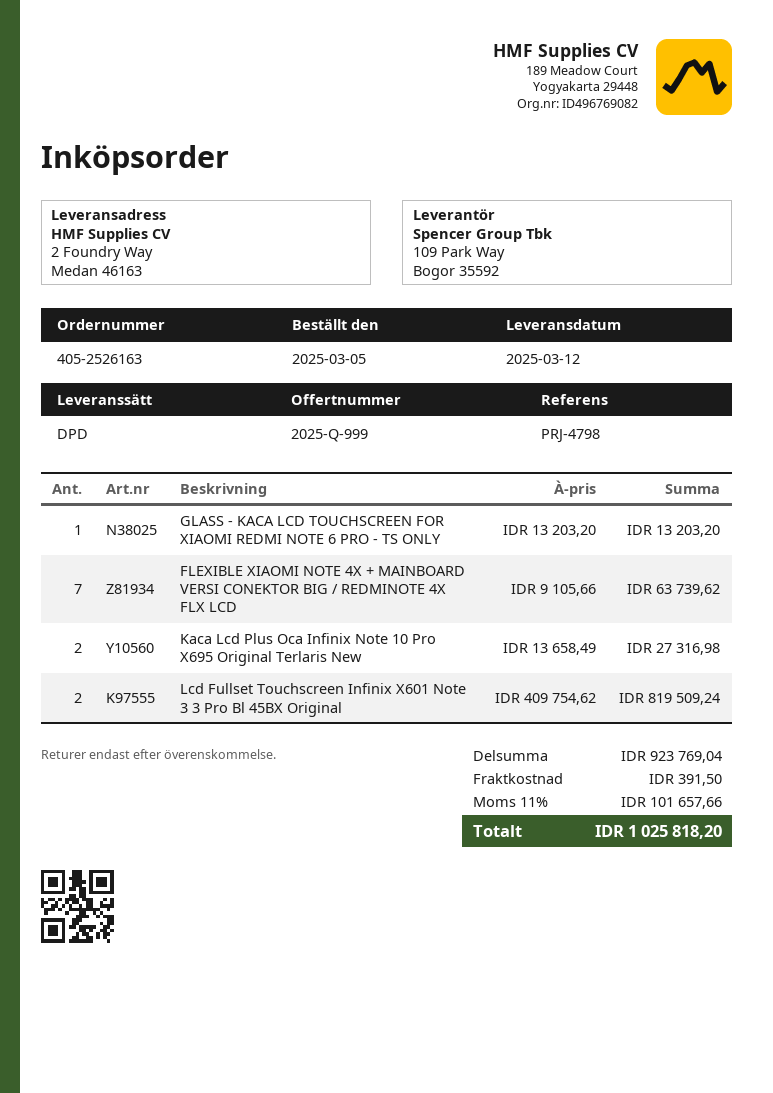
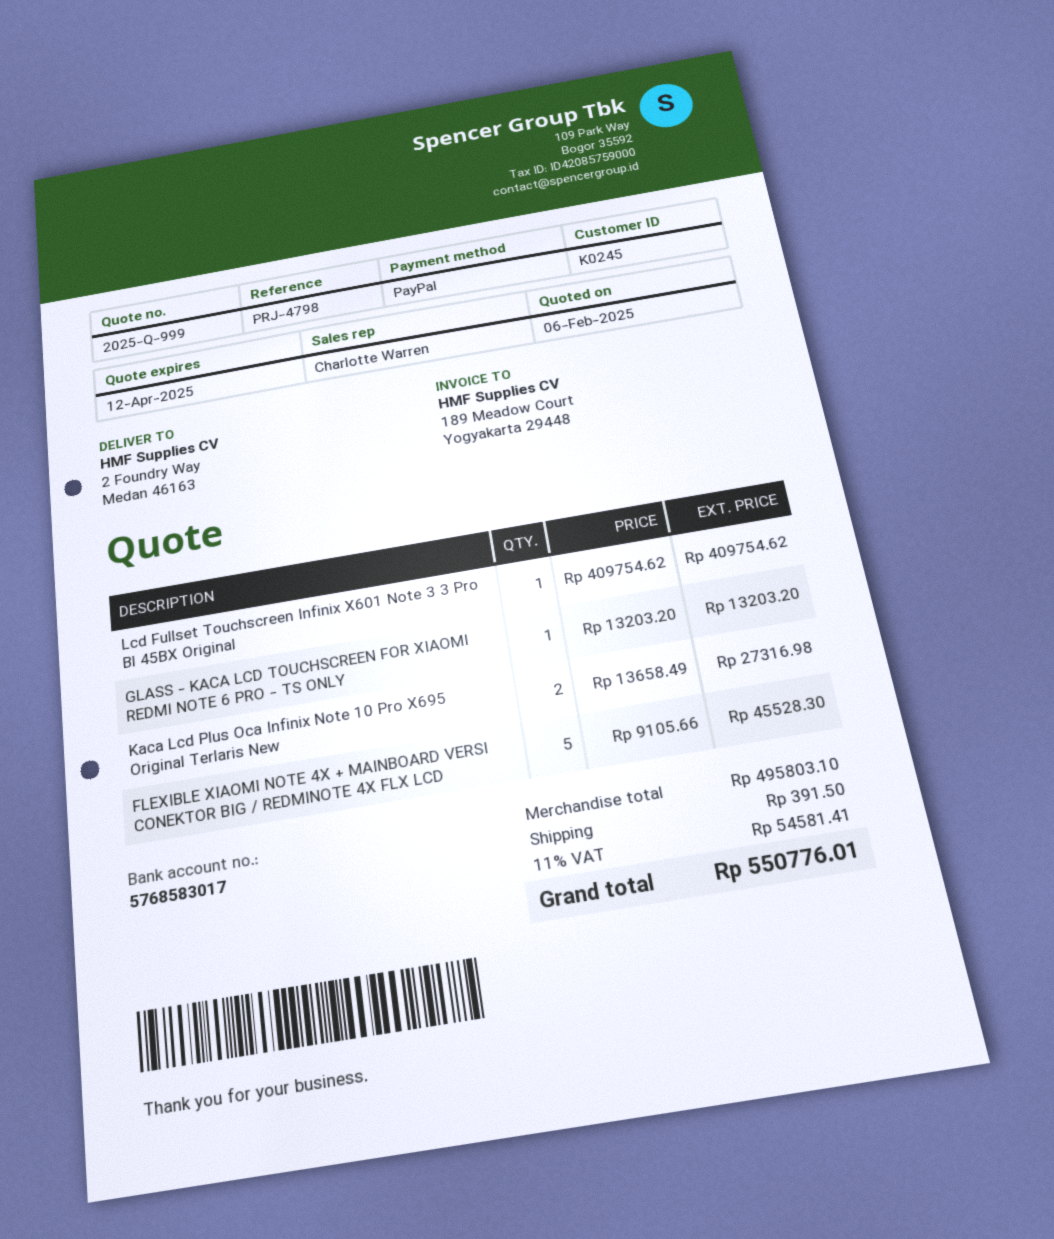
FLEXIBLE XIAOMI NOTE 4X + MAINBOARD VERSI CONEKTOR BIG / REDMINOTE 4X FLX LCD: 7 x 9105.66 = 63739.62 -> 5 x 9105.66 = 45528.30
Lcd Fullset Touchscreen Infinix X601 Note 3 3 Pro Bl 45BX Original: 2 x 409754.62 = 819509.24 -> 1 x 409754.62 = 409754.62
subtotal: 923769.04 -> 495803.10
tax: 11% = 101657.66 -> 11% = 54581.41
total: 1025818.20 -> 550776.01

